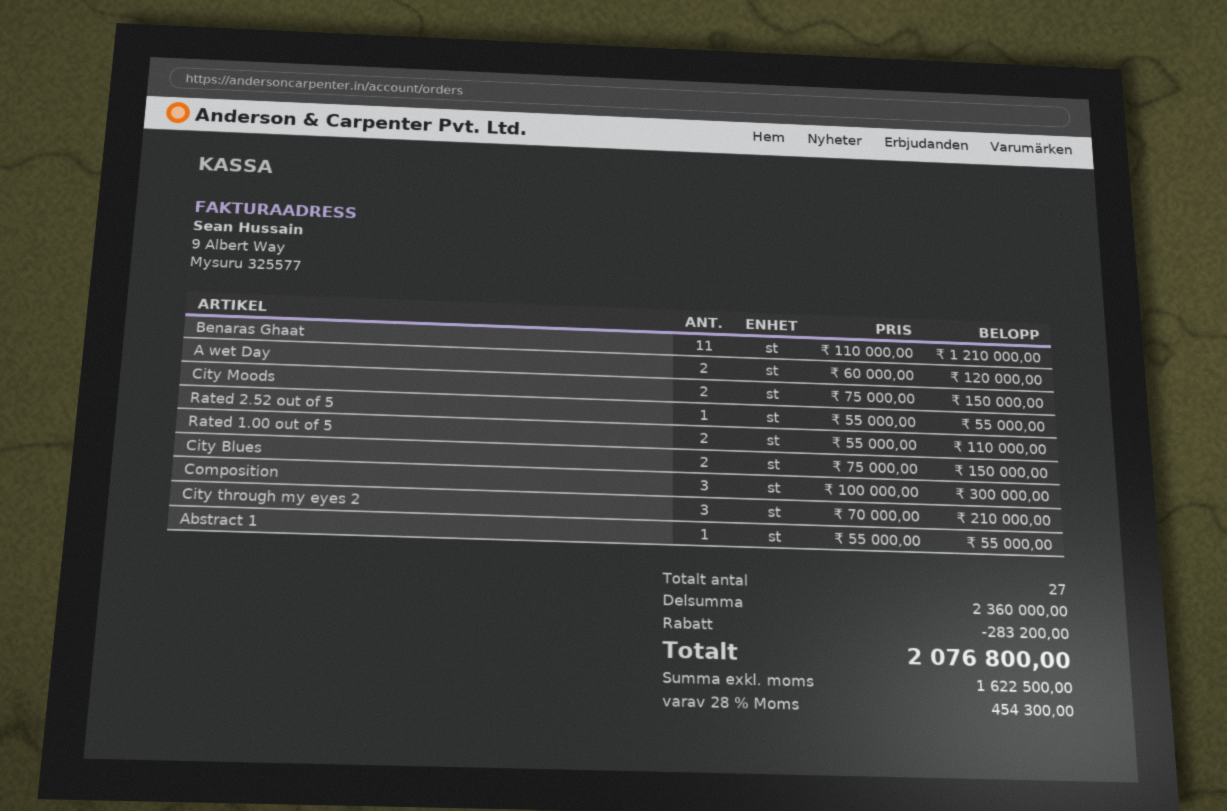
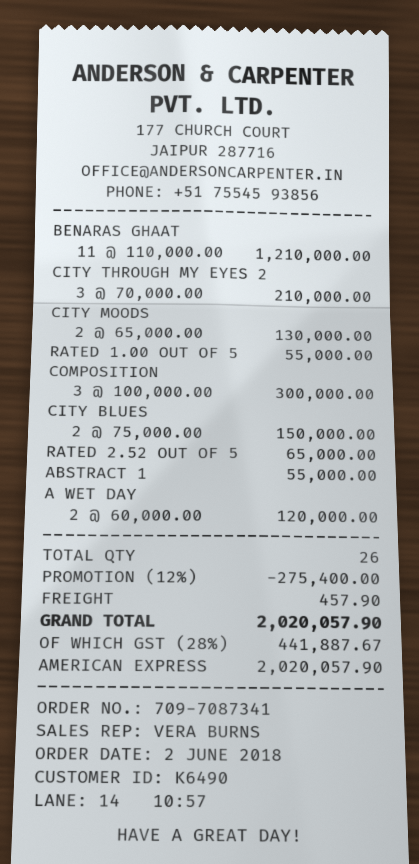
City Moods: 2 x 75000.00 = 150000.00 -> 2 x 65000.00 = 130000.00
Rated 2.52 out of 5: 1 x 55000.00 = 55000.00 -> 1 x 65000.00 = 65000.00
Rated 1.00 out of 5: 2 x 55000.00 = 110000.00 -> 1 x 55000.00 = 55000.00
total quantity: 27 -> 26
discount: 283200.00 -> 275400.00
shipping: none -> 457.90
tax: 28% = 454300.00 -> 28% = 441887.67
total: 2076800.00 -> 2020057.90

